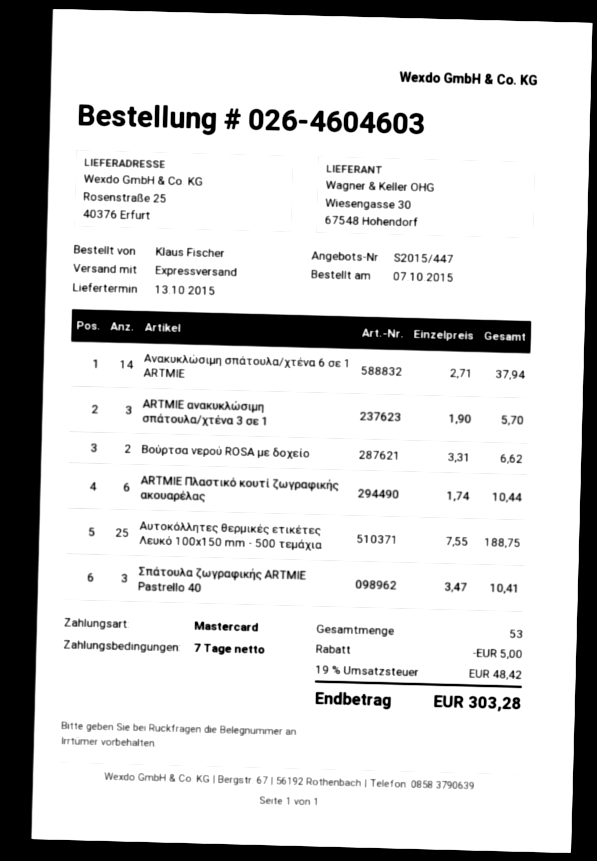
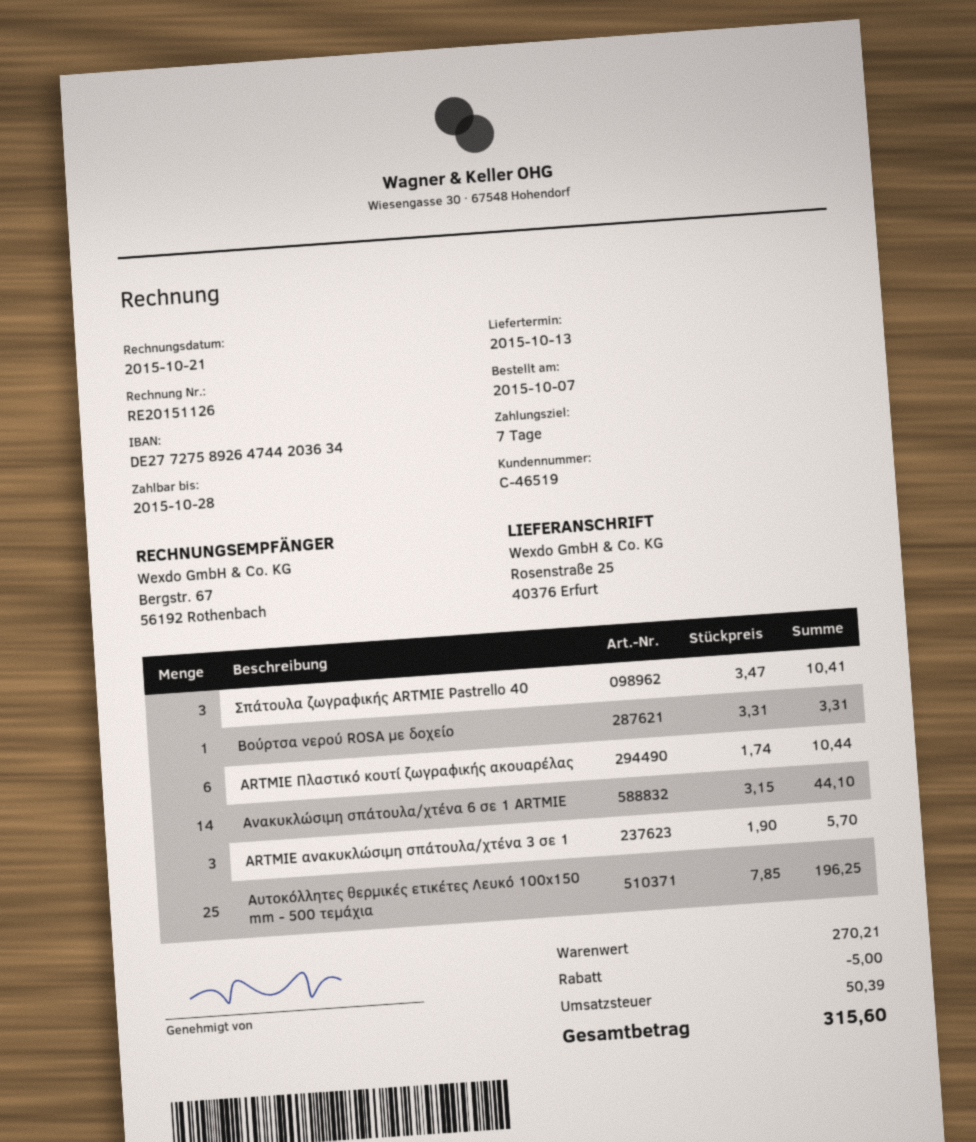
Ανακυκλώσιμη σπάτουλα/χτένα 6 σε 1 ARTMIE: 14 x 2.71 = 37.94 -> 14 x 3.15 = 44.10
Βούρτσα νερού ROSA με δοχείο: 2 x 3.31 = 6.62 -> 1 x 3.31 = 3.31
Αυτοκόλλητες θερμικές ετικέτες Λευκό 100x150 mm - 500 τεμάχια: 25 x 7.55 = 188.75 -> 25 x 7.85 = 196.25
tax: 48.42 -> 50.39
total: 303.28 -> 315.60

